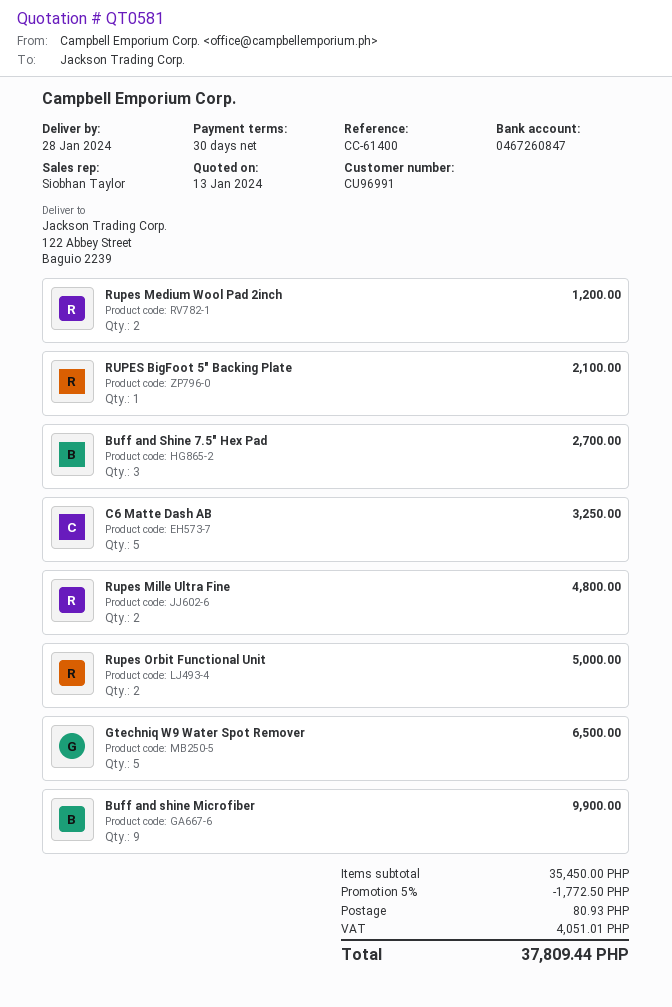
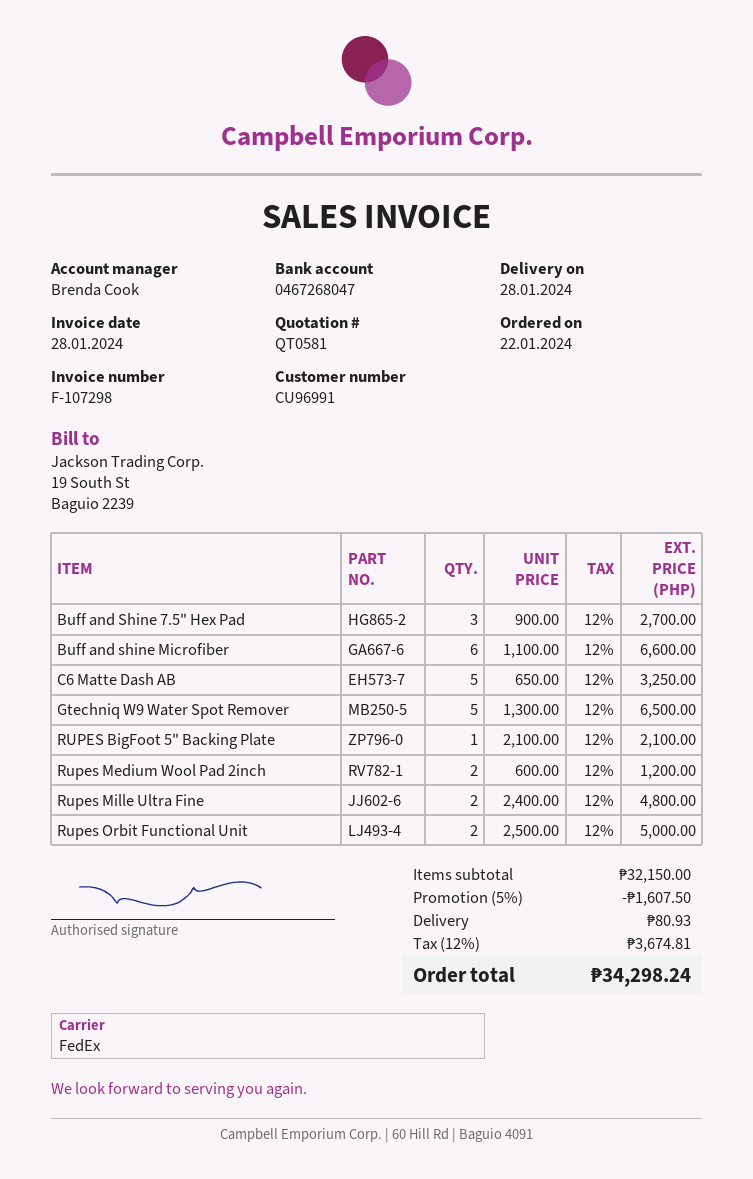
sales rep: Siobhan Taylor -> Brenda Cook
bank account: 0467260847 -> 0467268047
Buff and shine Microfiber: 9 for 9900.00 -> 6 for 6600.00
subtotal: 35450.00 -> 32150.00
discount: 5% = 1772.50 -> 5% = 1607.50
tax: 4051.01 -> 3674.81
total: 37809.44 -> 34298.24

